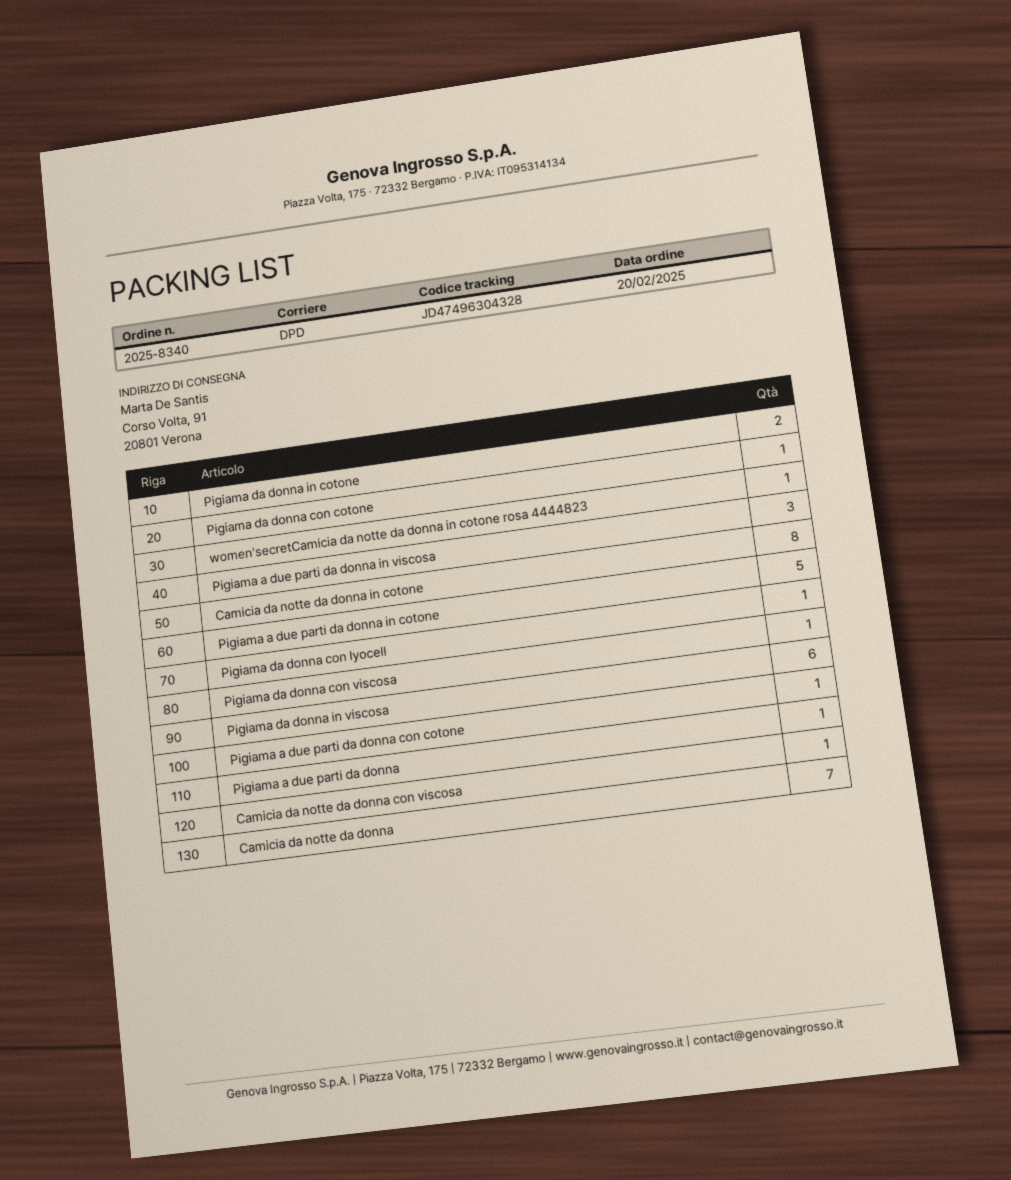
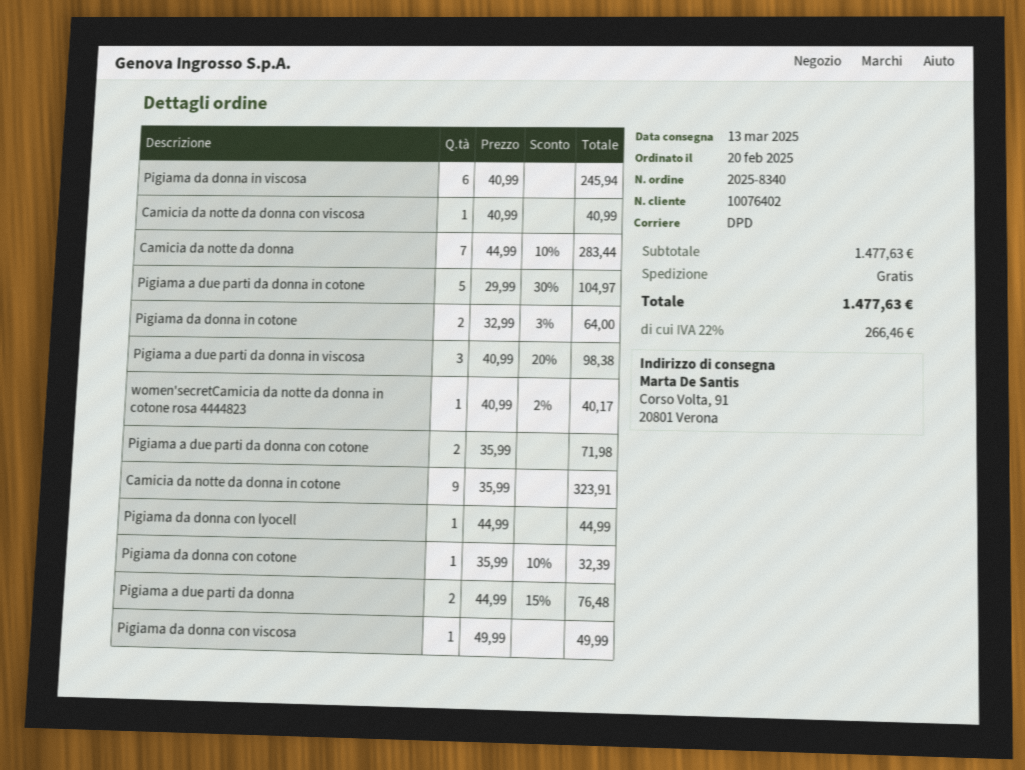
Camicia da notte da donna in cotone: 8 -> 9
Pigiama a due parti da donna con cotone: 1 -> 2
Pigiama a due parti da donna: 1 -> 2

